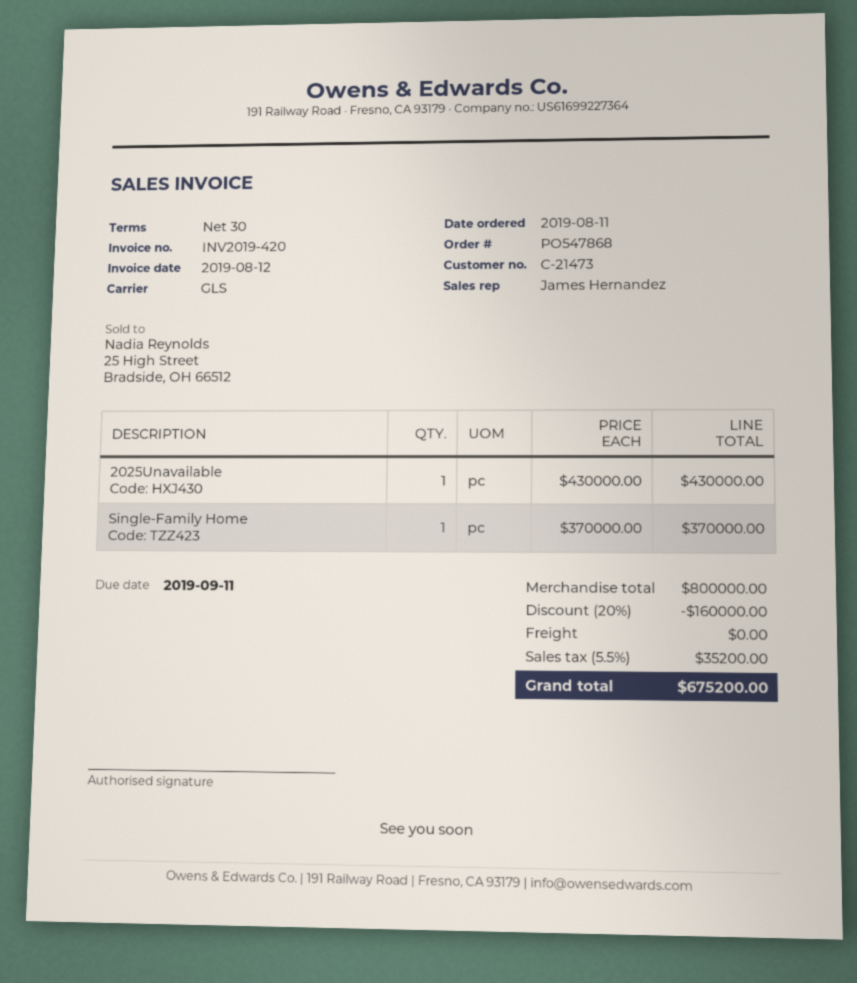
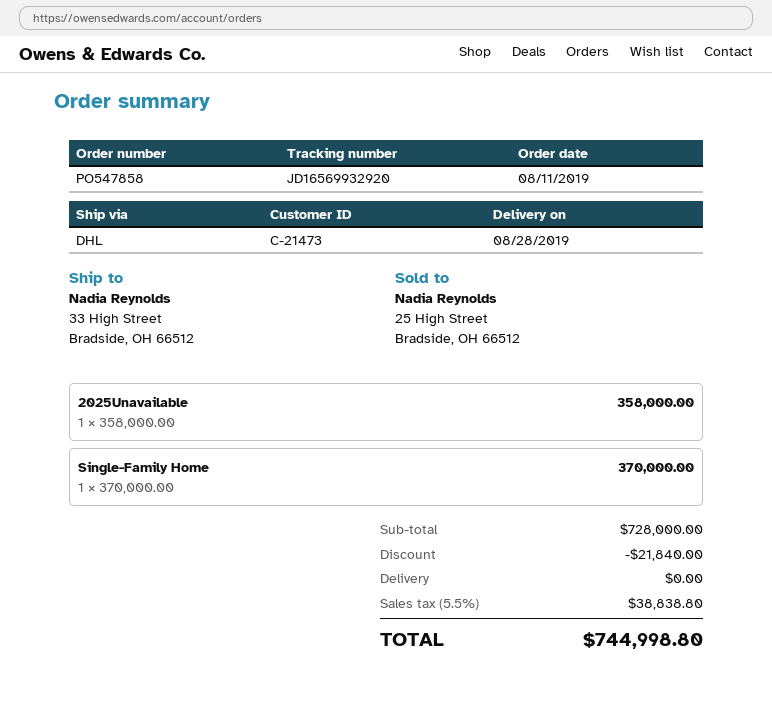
order number: PO547868 -> PO547858
shipping method: GLS -> DHL
2025Unavailable: 1 x 430000.00 = 430000.00 -> 1 x 358000.00 = 358000.00
subtotal: 800000.00 -> 728000.00
discount: 160000.00 -> 21840.00
tax: 5.5% = 35200.00 -> 5.5% = 38838.80
total: 675200.00 -> 744998.80

